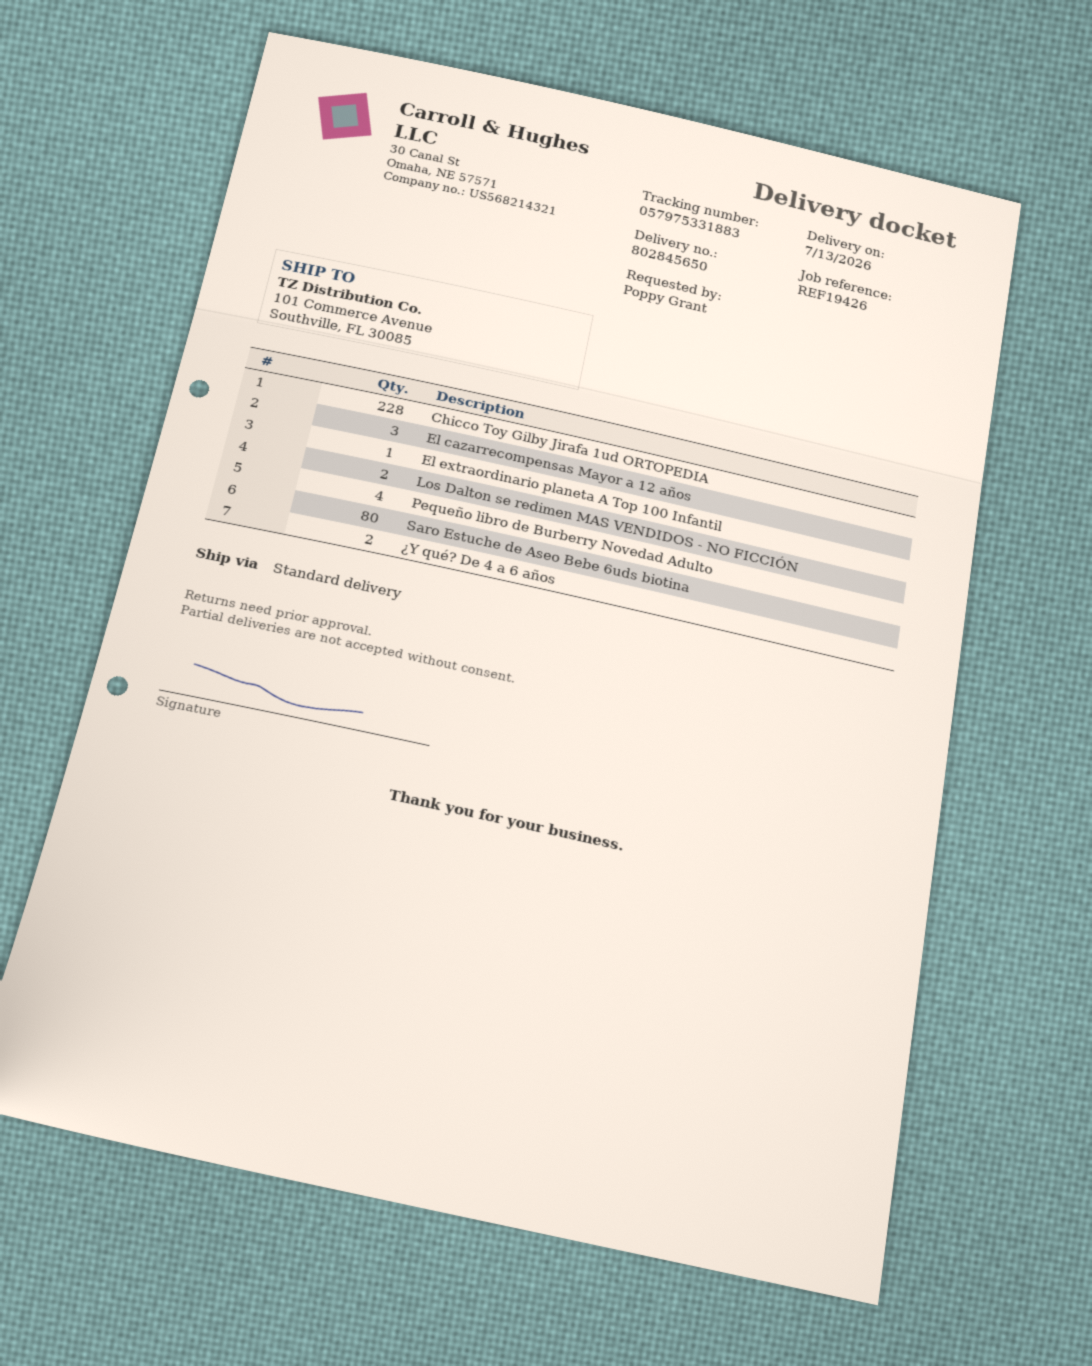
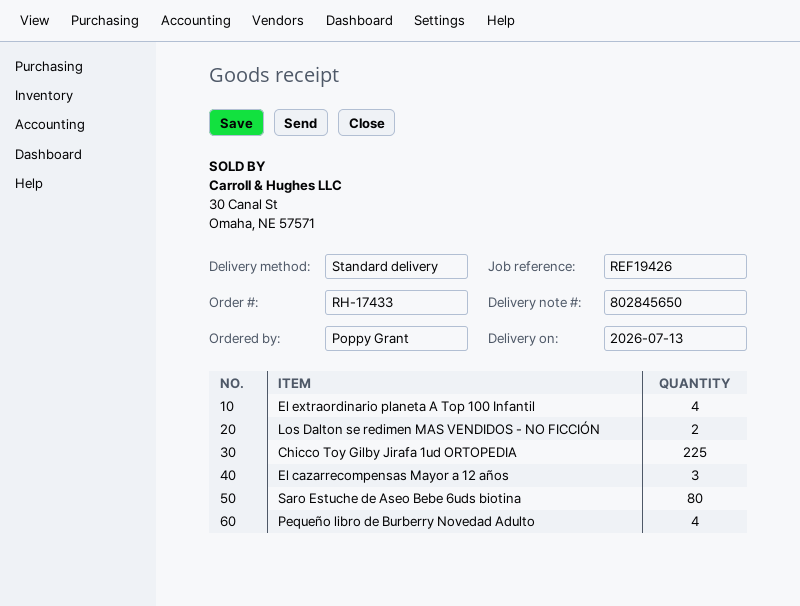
Chicco Toy Gilby Jirafa 1ud ORTOPEDIA: 228 -> 225
El extraordinario planeta A Top 100 Infantil: 1 -> 4
¿Y qué? De 4 a 6 años: 2 -> none

